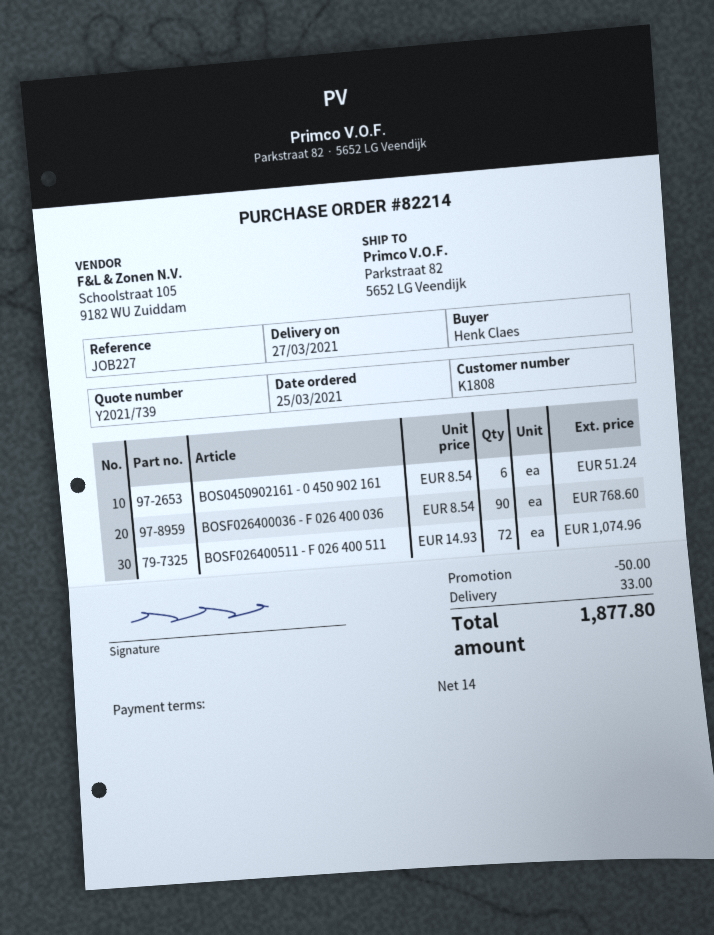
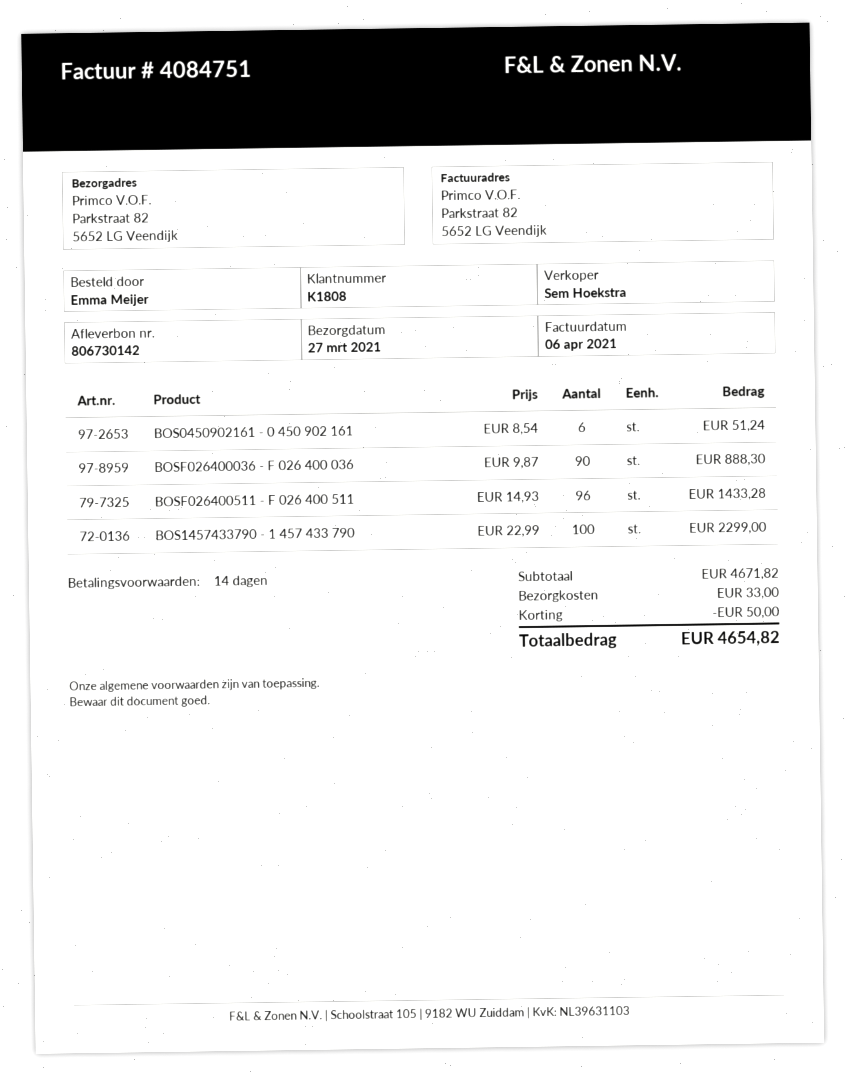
ordered by: Henk Claes -> Emma Meijer
BOSF026400036 - F 026 400 036: 90 x 8.54 = 768.60 -> 90 x 9.87 = 888.30
BOSF026400511 - F 026 400 511: 72 x 14.93 = 1074.96 -> 96 x 14.93 = 1433.28
BOS1457433790 - 1 457 433 790: none -> 100 x 22.99 = 2299.00
total: 1877.80 -> 4654.82

